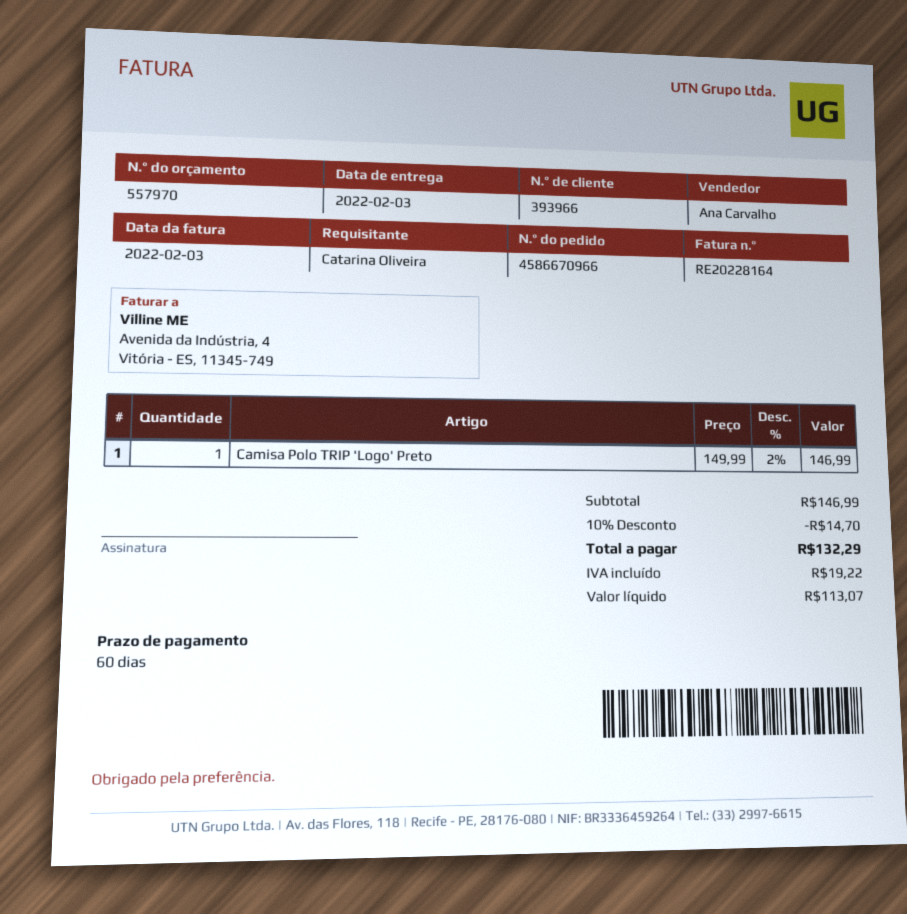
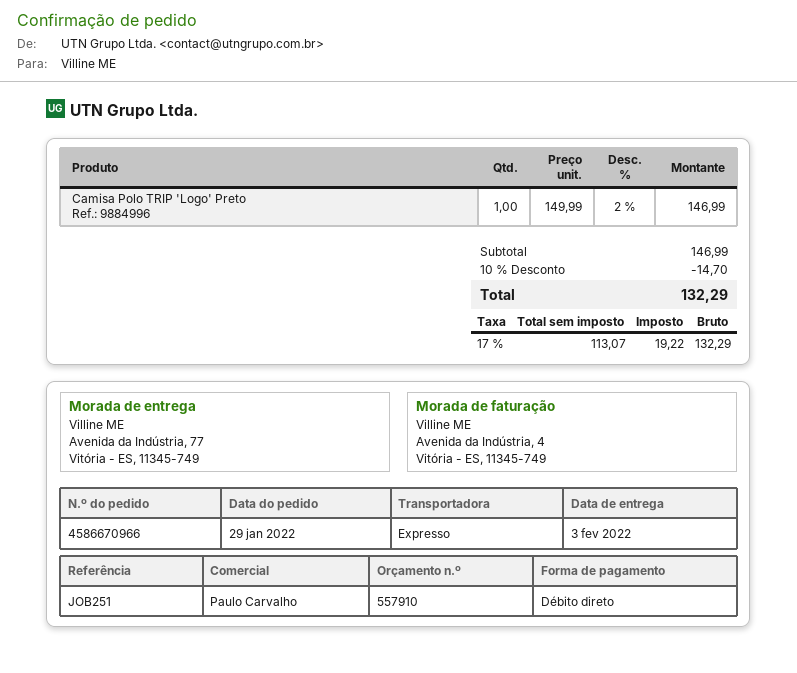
quote number: 557970 -> 557910
sales rep: Ana Carvalho -> Paulo Carvalho

